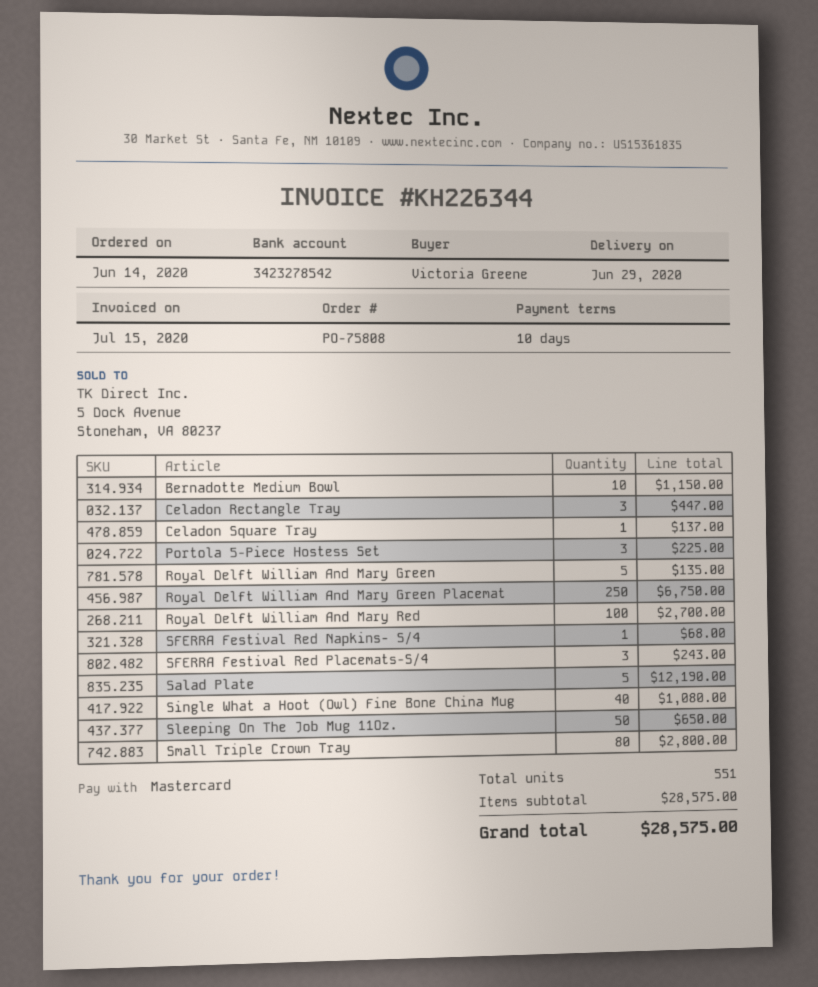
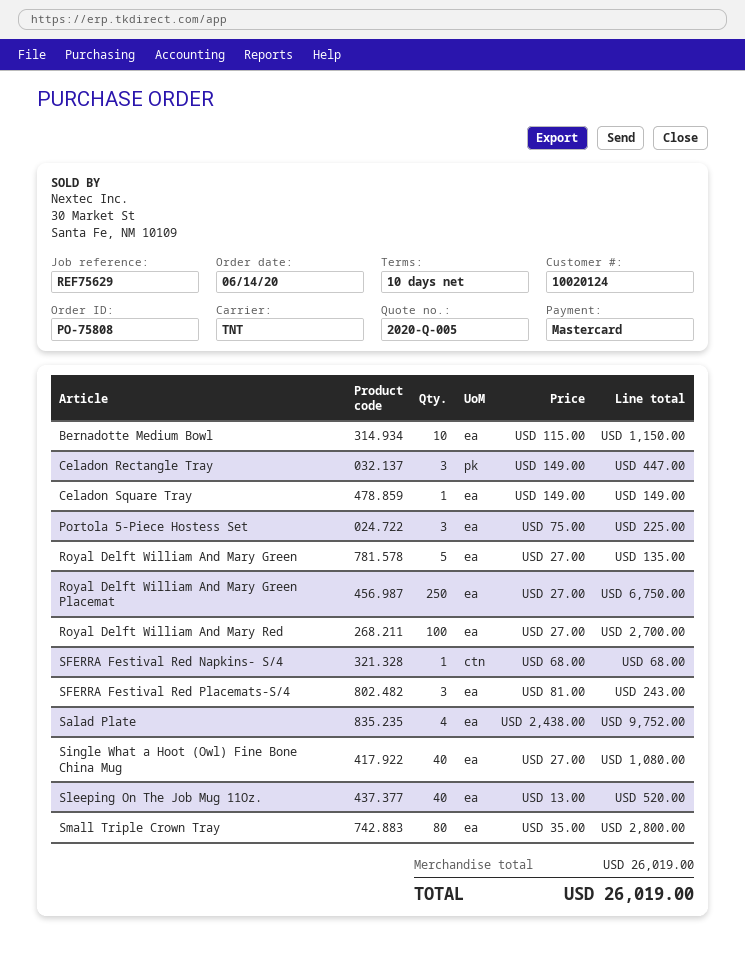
Celadon Square Tray: 1 for 137.00 -> 1 for 149.00
Salad Plate: 5 for 12190.00 -> 4 for 9752.00
Sleeping On The Job Mug 11Oz.: 50 for 650.00 -> 40 for 520.00
subtotal: 28575.00 -> 26019.00
total: 28575.00 -> 26019.00

